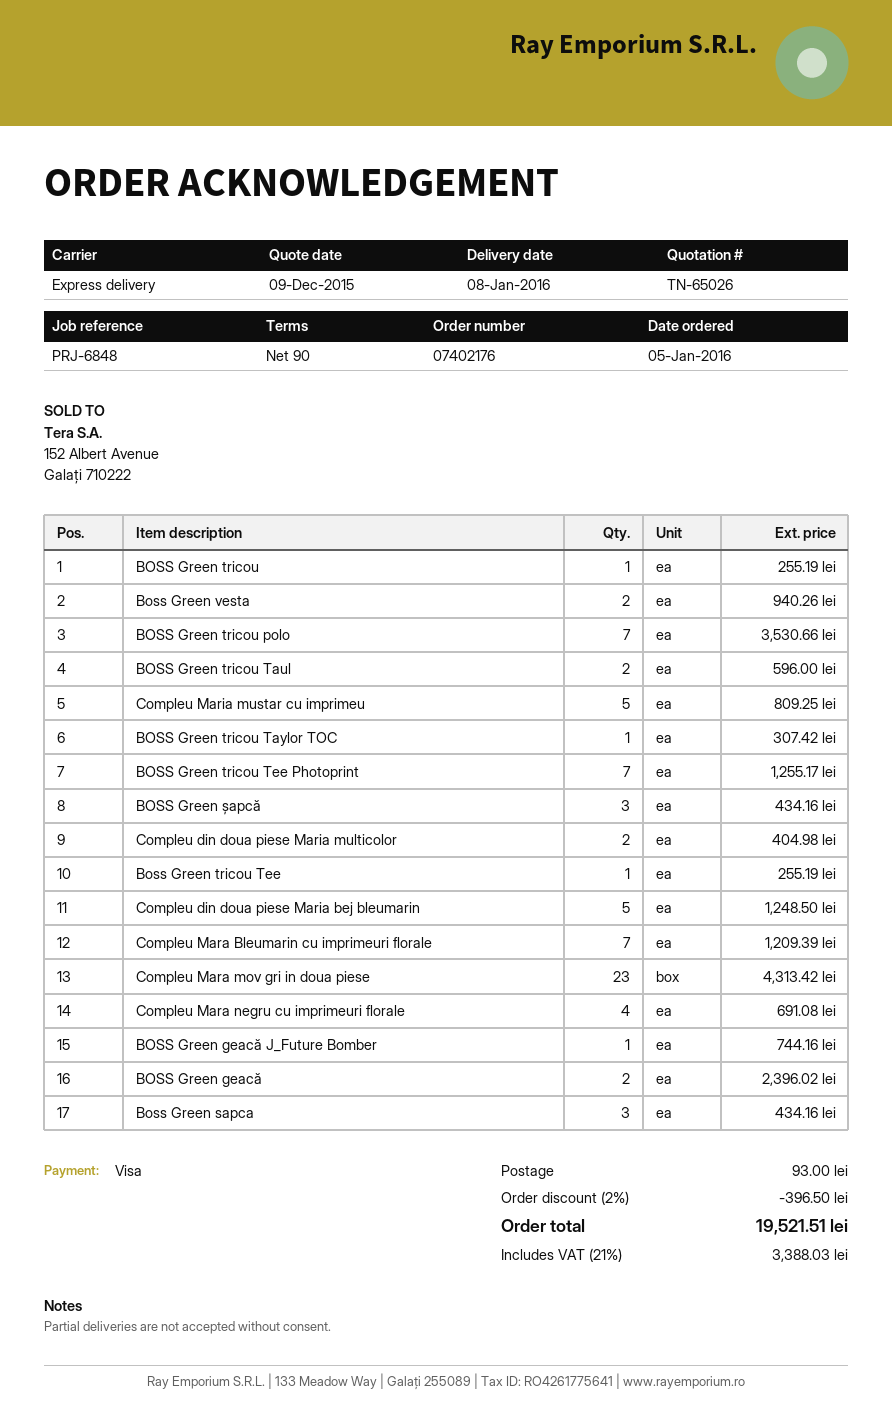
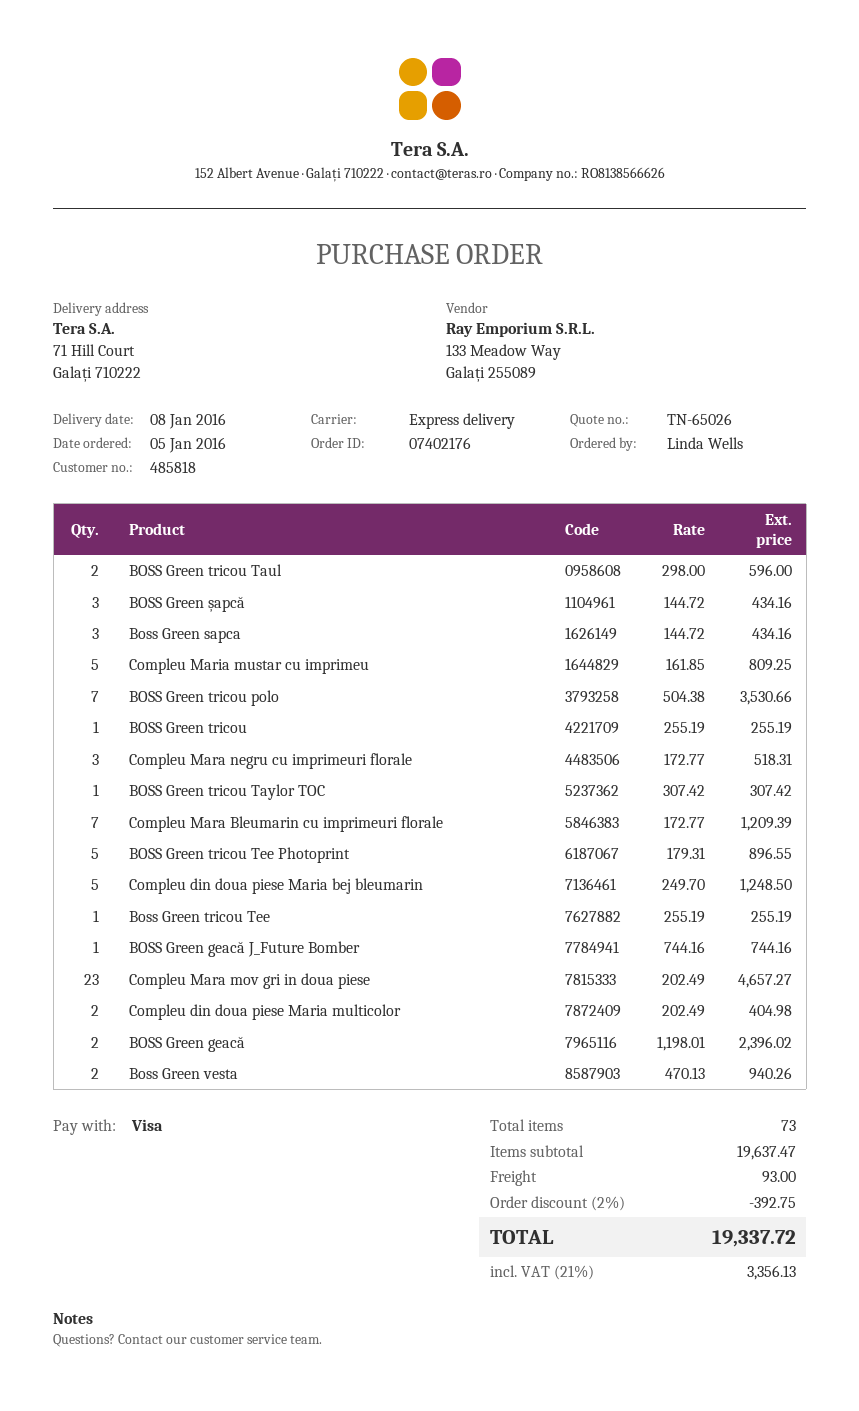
BOSS Green tricou Tee Photoprint: 7 for 1255.17 -> 5 for 896.55
Compleu Mara mov gri in doua piese: 23 for 4313.42 -> 23 for 4657.27
Compleu Mara negru cu imprimeuri florale: 4 for 691.08 -> 3 for 518.31
discount: 2% = 396.50 -> 2% = 392.75
tax: 21% = 3388.03 -> 21% = 3356.13
total: 19521.51 -> 19337.72

